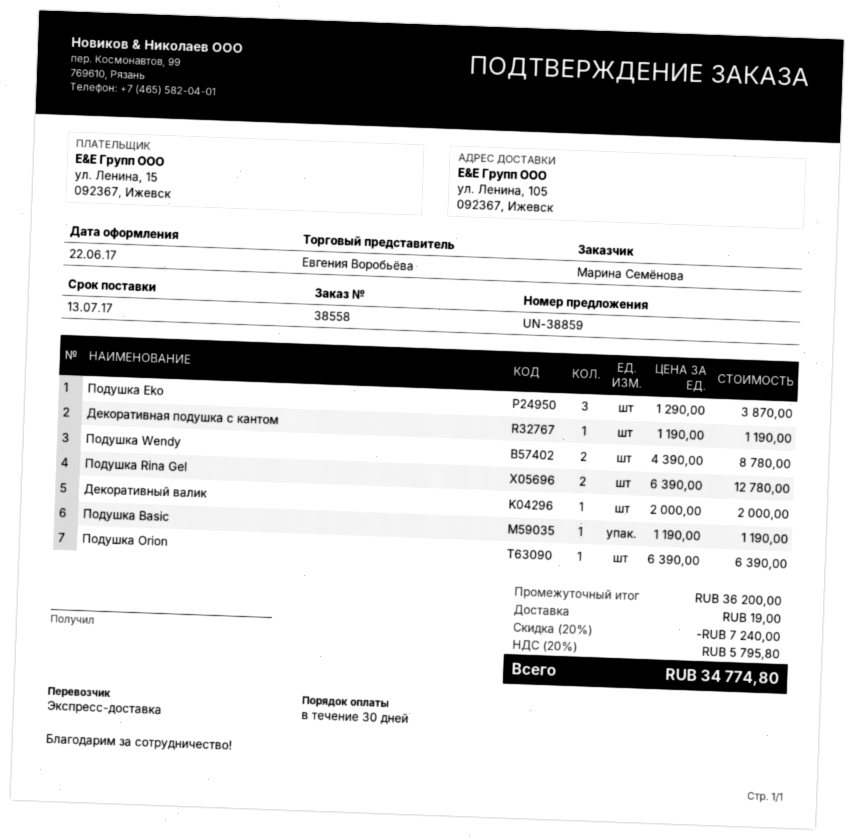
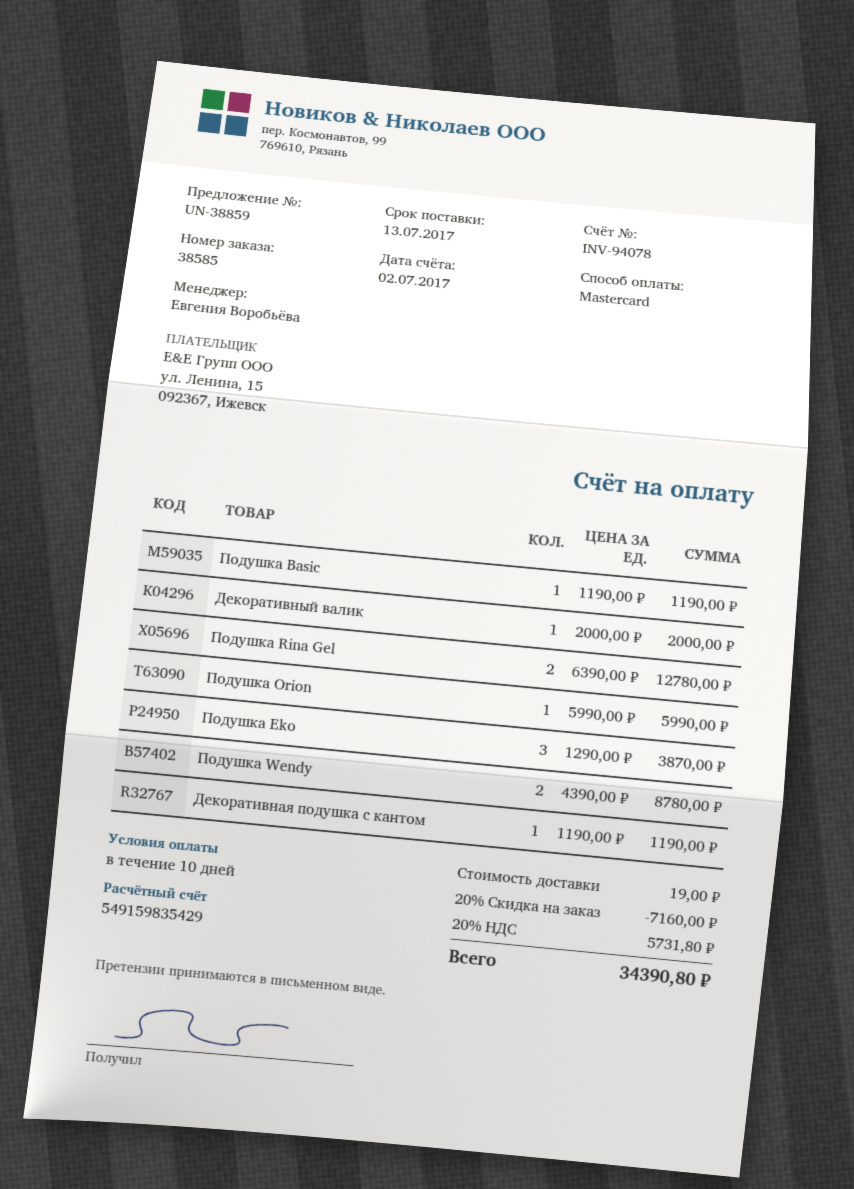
order number: 38558 -> 38585
payment terms: 30 days -> 10 days
Подушка Orion: 1 x 6390.00 = 6390.00 -> 1 x 5990.00 = 5990.00
discount: 20% = 7240.00 -> 20% = 7160.00
tax: 20% = 5795.80 -> 20% = 5731.80
total: 34774.80 -> 34390.80

